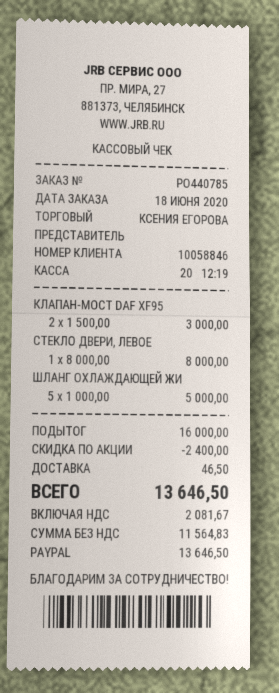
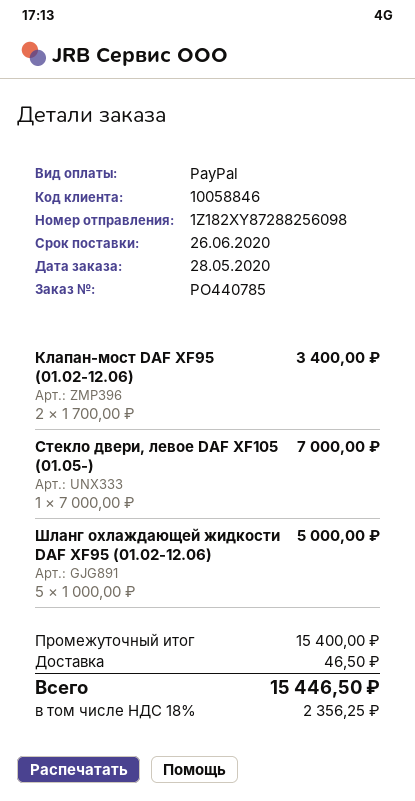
order date: 2020-06-18 -> 2020-05-28
КЛАПАН-МОСТ DAF XF95: 2 x 1500.00 = 3000.00 -> 2 x 1700.00 = 3400.00
СТЕКЛО ДВЕРИ, ЛЕВОЕ: 1 x 8000.00 = 8000.00 -> 1 x 7000.00 = 7000.00
subtotal: 16000.00 -> 15400.00
discount: 2400.00 -> none
tax: 2081.67 -> 2356.25
total: 13646.50 -> 15446.50

